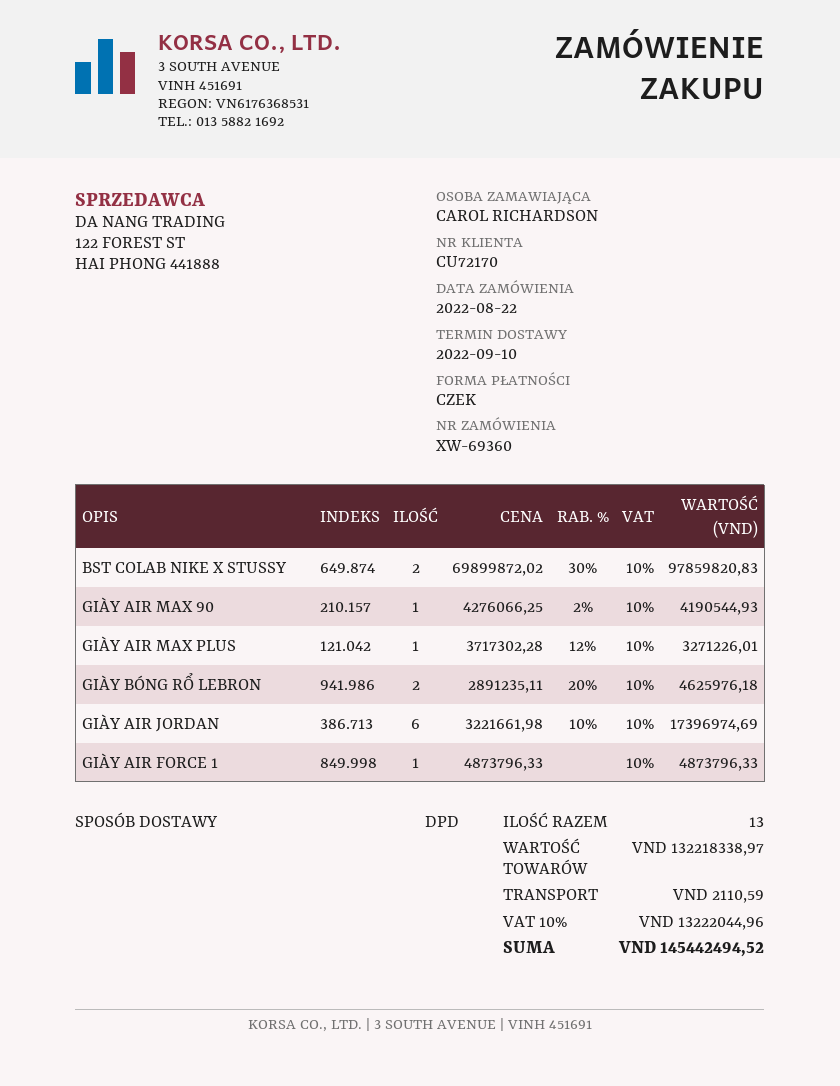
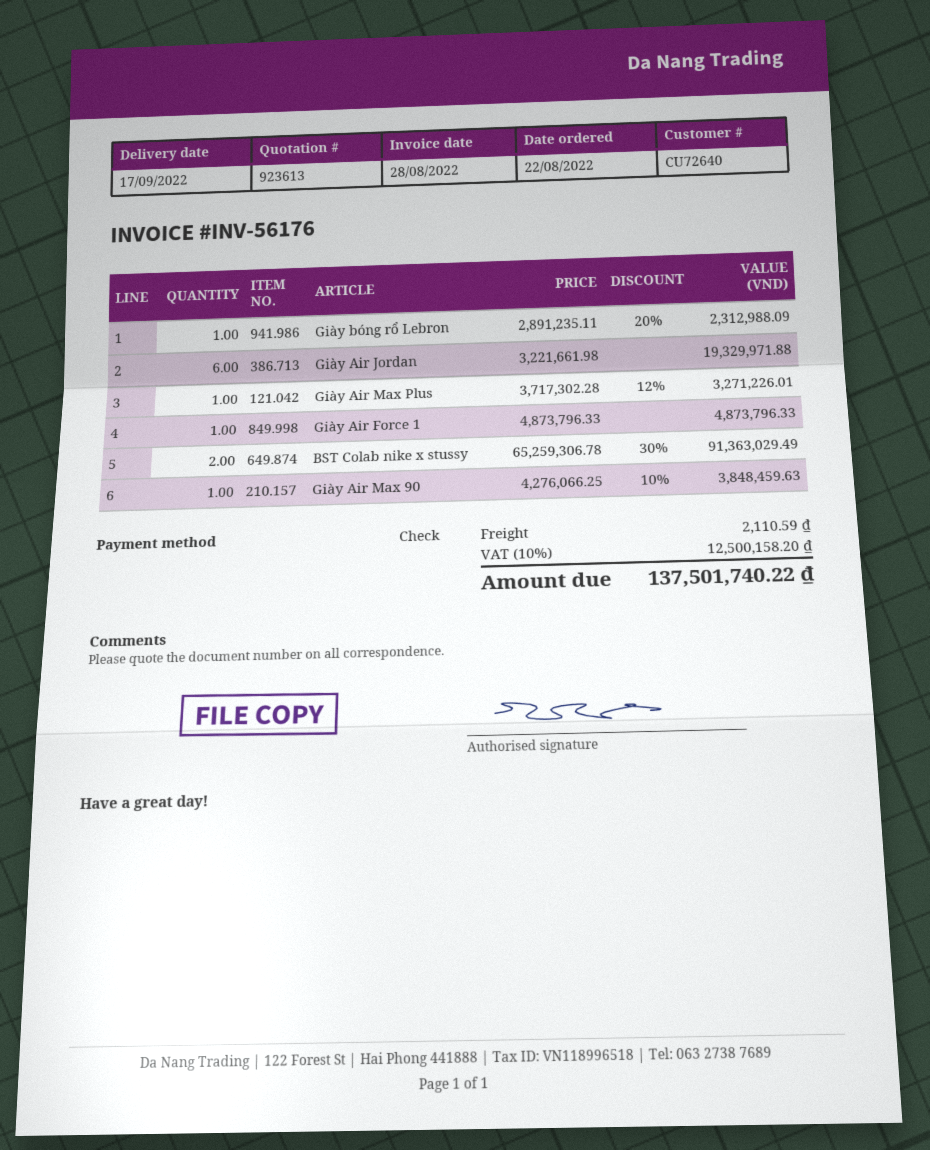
delivery date: 2022-09-10 -> 2022-09-17
customer number: CU72170 -> CU72640
BST COLAB NIKE X STUSSY: 2 x 69899872.02 - 30% = 97859820.83 -> 2 x 65259306.78 - 30% = 91363029.49
GIÀY AIR MAX 90: 1 x 4276066.25 - 2% = 4190544.93 -> 1 x 4276066.25 - 10% = 3848459.63
GIÀY BÓNG RỔ LEBRON: 2 x 2891235.11 - 20% = 4625976.18 -> 1 x 2891235.11 - 20% = 2312988.09
GIÀY AIR JORDAN: 6 x 3221661.98 - 10% = 17396974.69 -> 6 x 3221661.98 = 19329971.88
tax: 10% = 13222044.96 -> 10% = 12500158.20
total: 145442494.52 -> 137501740.22

